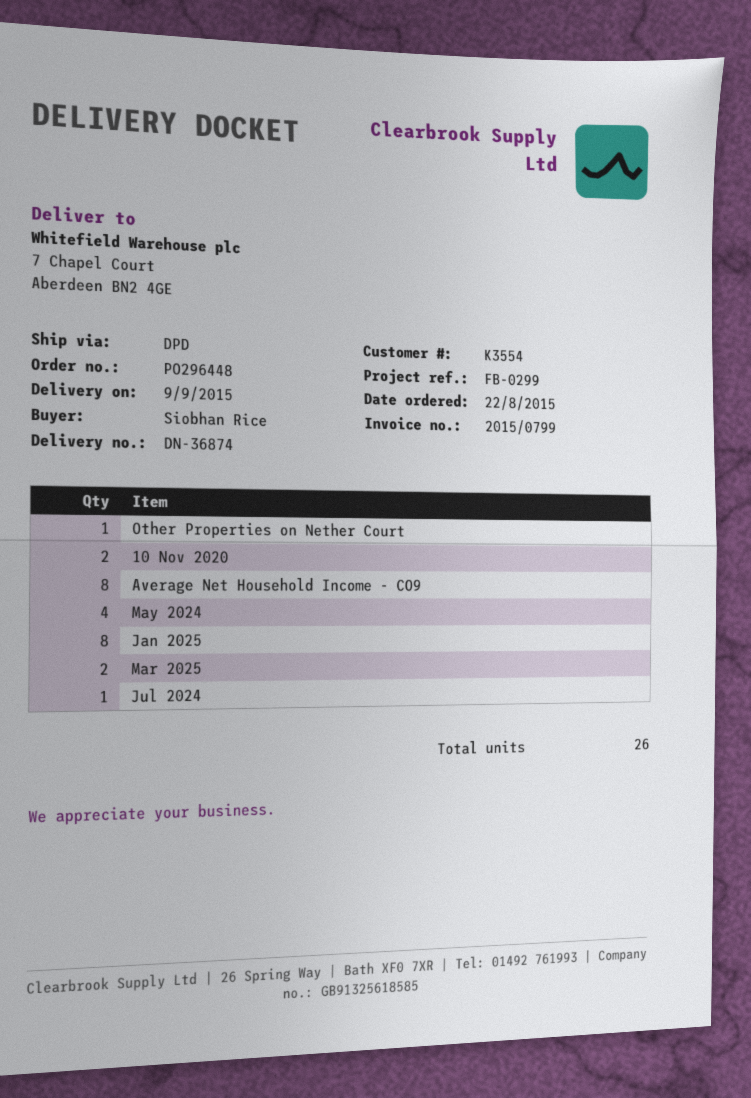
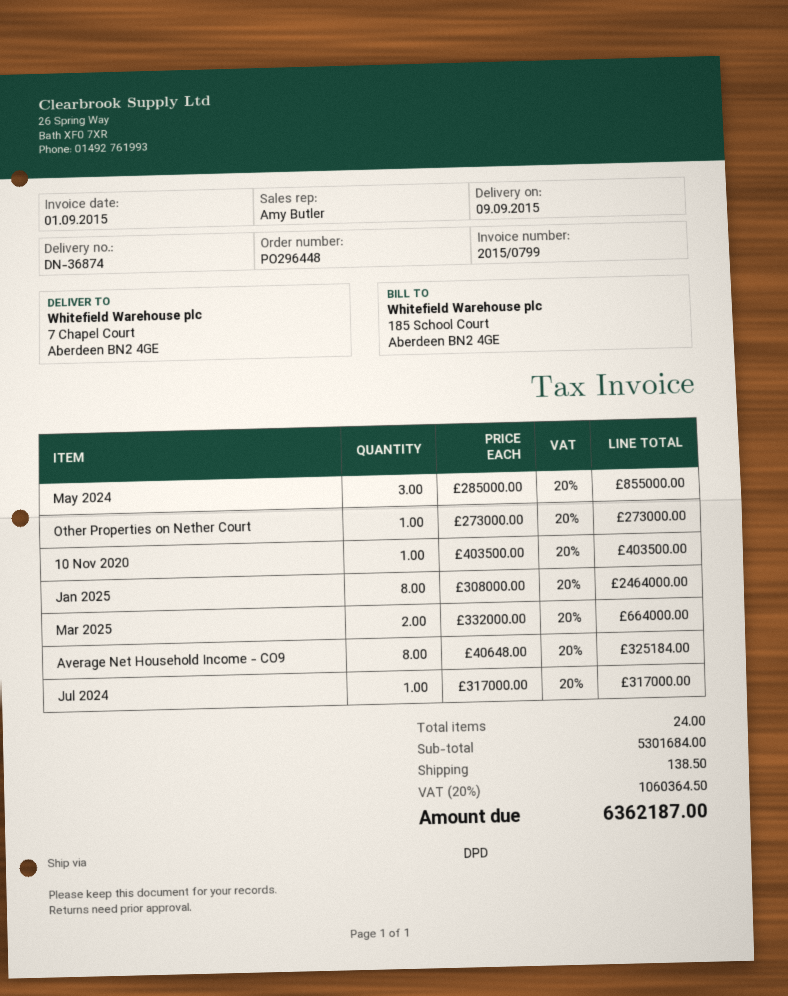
10 Nov 2020: 2 -> 1
May 2024: 4 -> 3
total quantity: 26 -> 24

